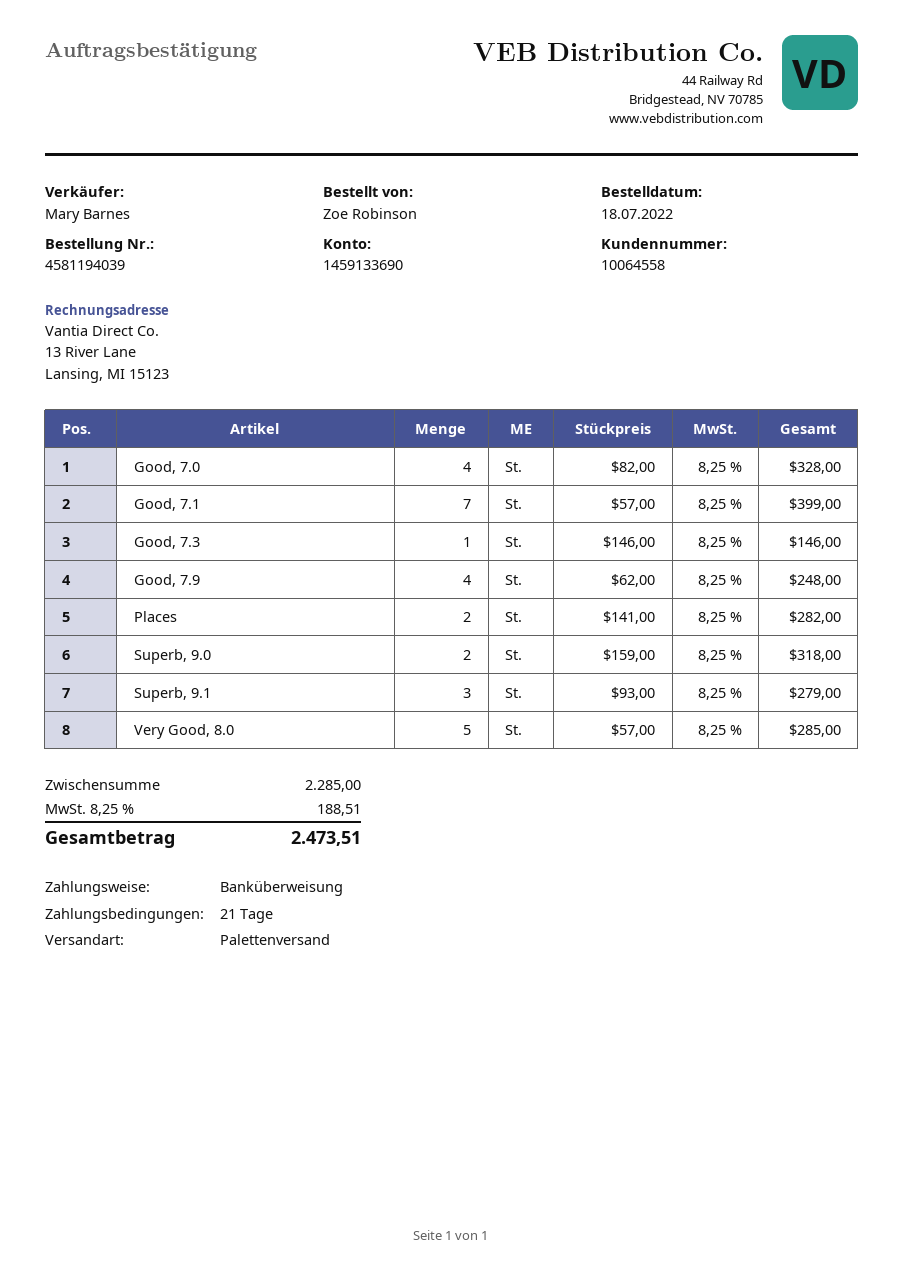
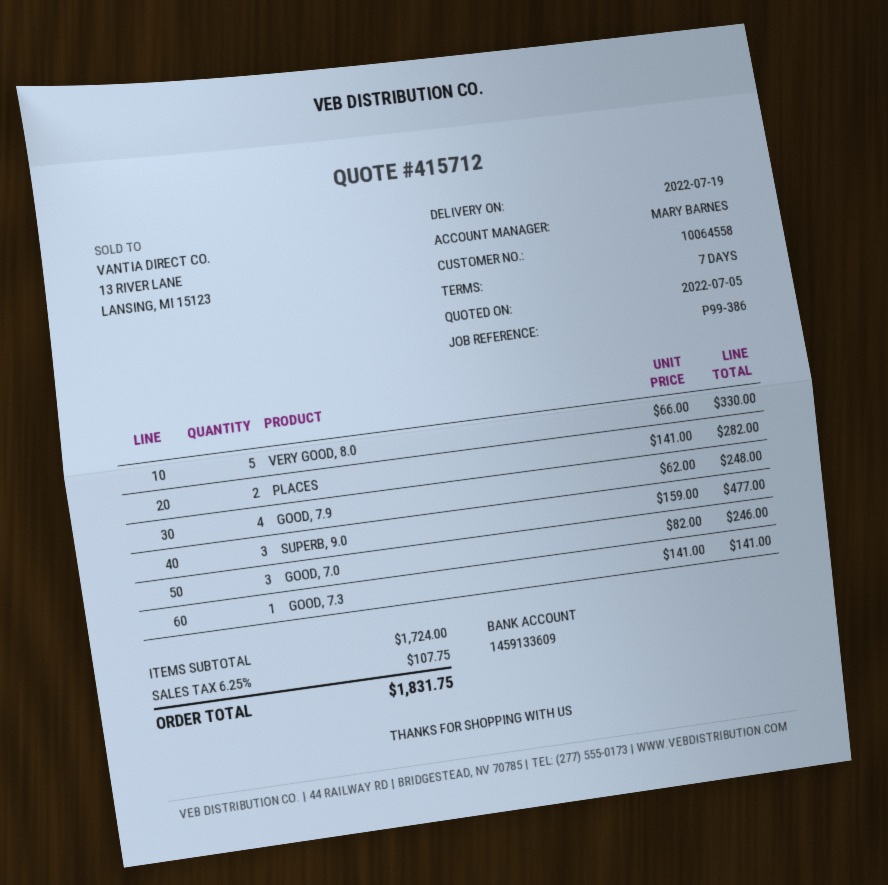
payment terms: 21 days -> 7 days
bank account: 1459133690 -> 1459133609
Good, 7.0: 4 x 82.00 = 328.00 -> 3 x 82.00 = 246.00
Good, 7.1: 7 x 57.00 = 399.00 -> none
Good, 7.3: 1 x 146.00 = 146.00 -> 1 x 141.00 = 141.00
Superb, 9.0: 2 x 159.00 = 318.00 -> 3 x 159.00 = 477.00
Superb, 9.1: 3 x 93.00 = 279.00 -> none
Very Good, 8.0: 5 x 57.00 = 285.00 -> 5 x 66.00 = 330.00
subtotal: 2285.00 -> 1724.00
tax: 8.25% = 188.51 -> 6.25% = 107.75
total: 2473.51 -> 1831.75

